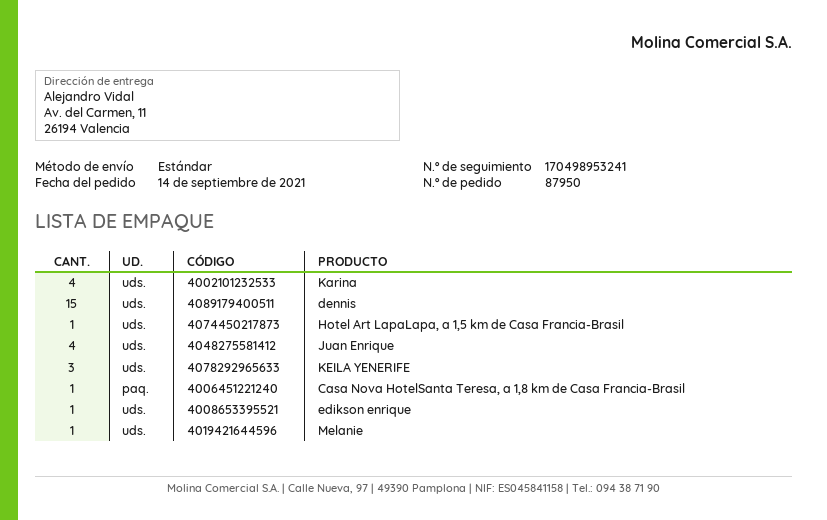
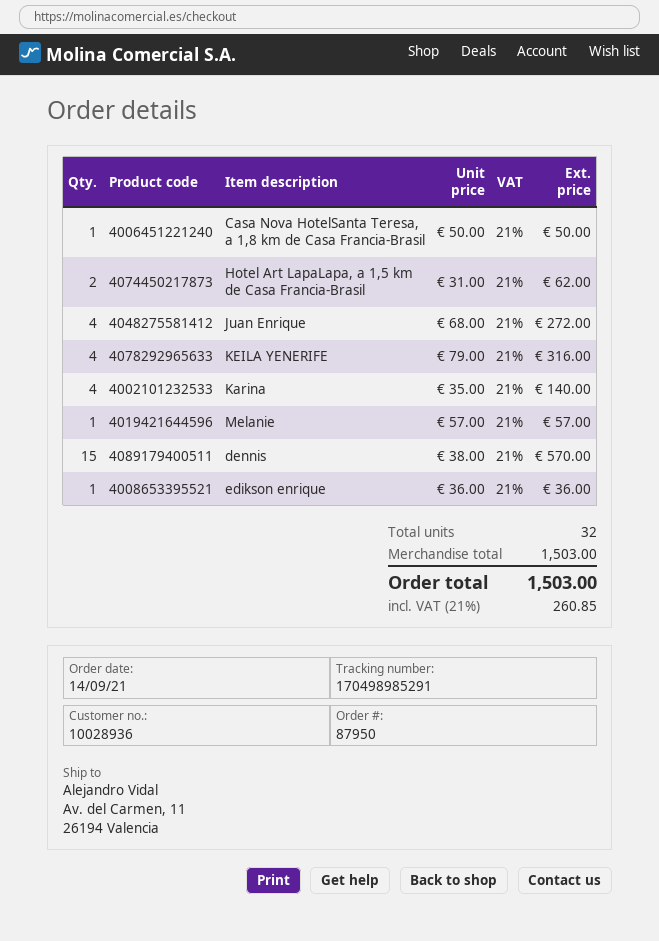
tracking number: 170498953241 -> 170498985291
Hotel Art LapaLapa, a 1,5 km de Casa Francia-Brasil: 1 -> 2
KEILA YENERIFE: 3 -> 4

